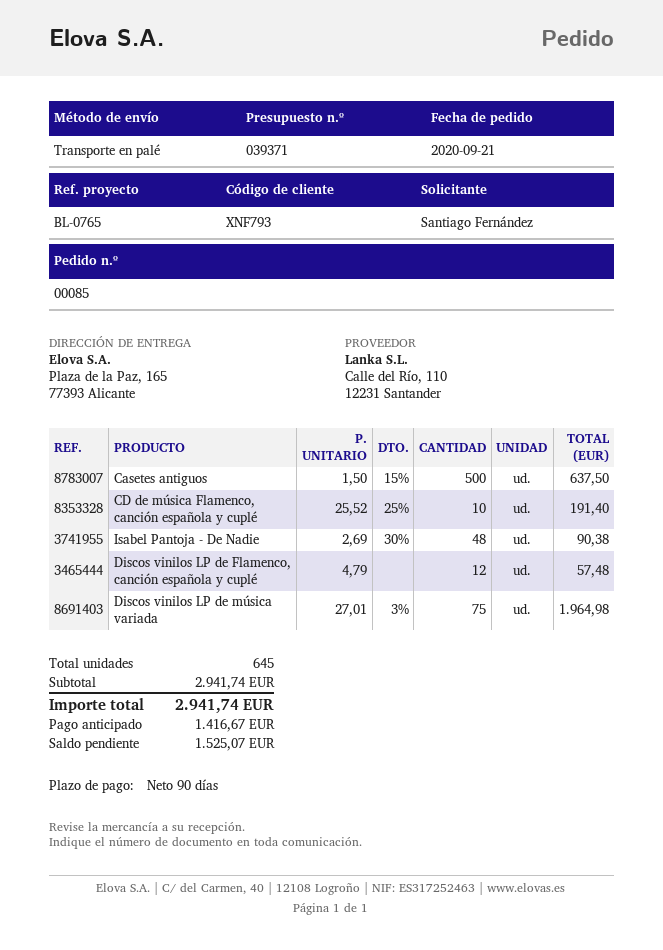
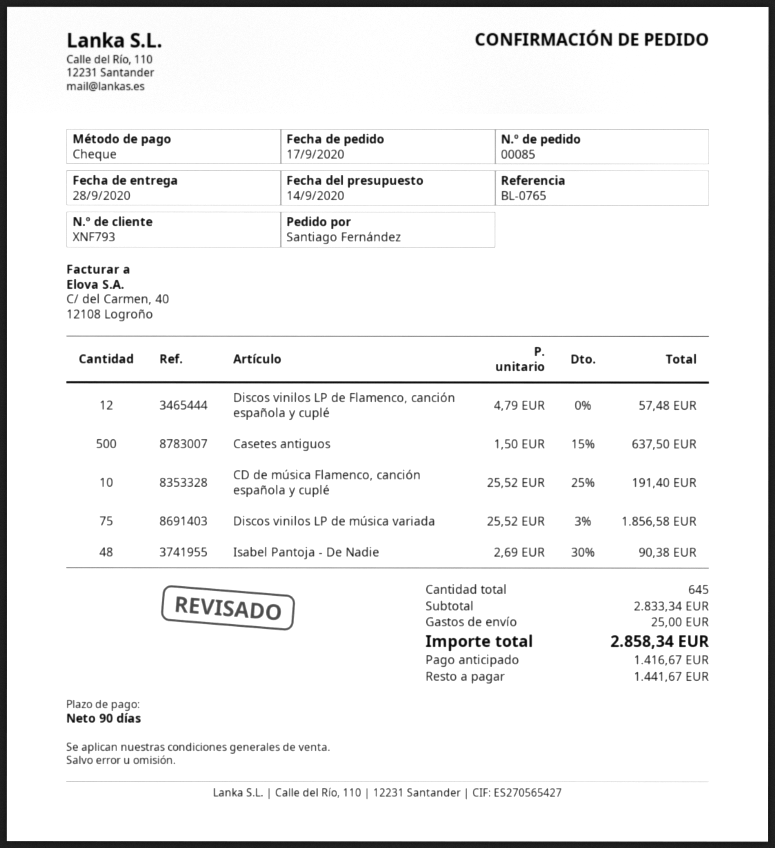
order date: 2020-09-21 -> 2020-09-17
Discos vinilos LP de música variada: 75 x 27.01 - 3% = 1964.98 -> 75 x 25.52 - 3% = 1856.58
subtotal: 2941.74 -> 2833.34
shipping: none -> 25.00
total: 2941.74 -> 2858.34
balance: 1525.07 -> 1441.67

